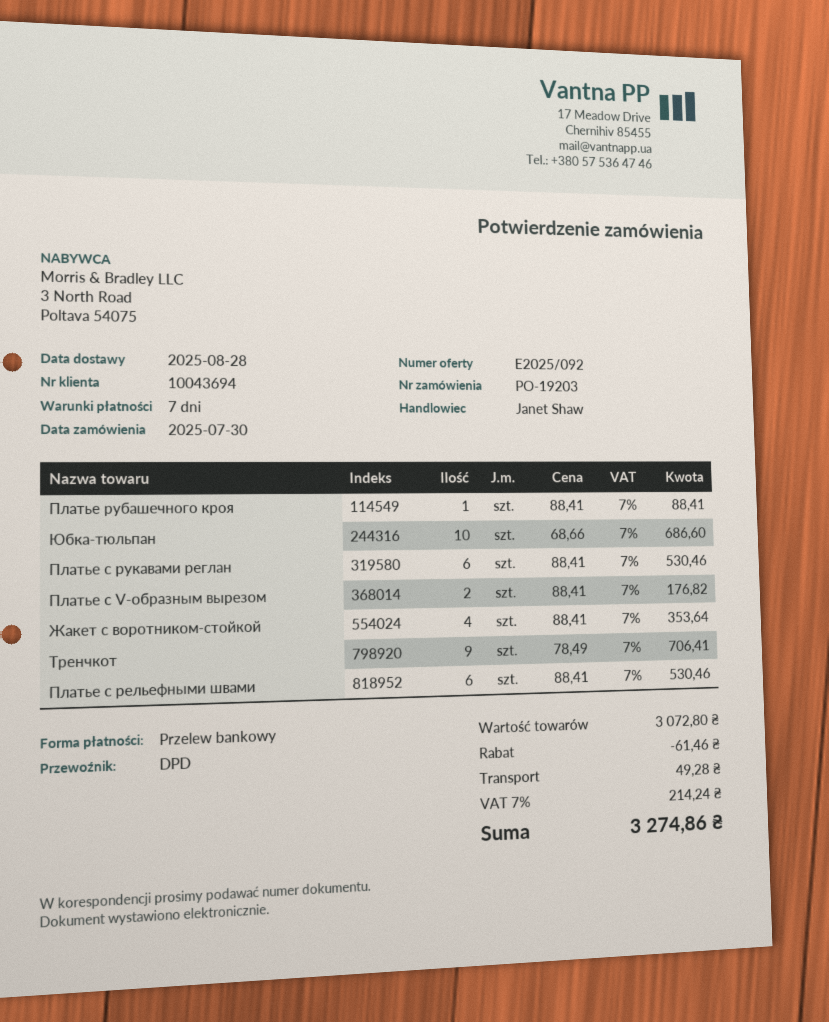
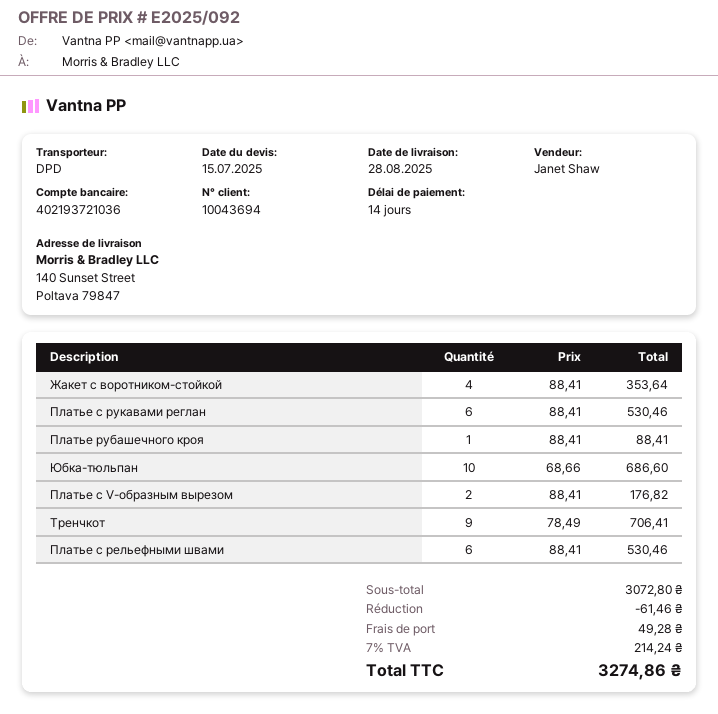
payment terms: 7 days -> 14 days

